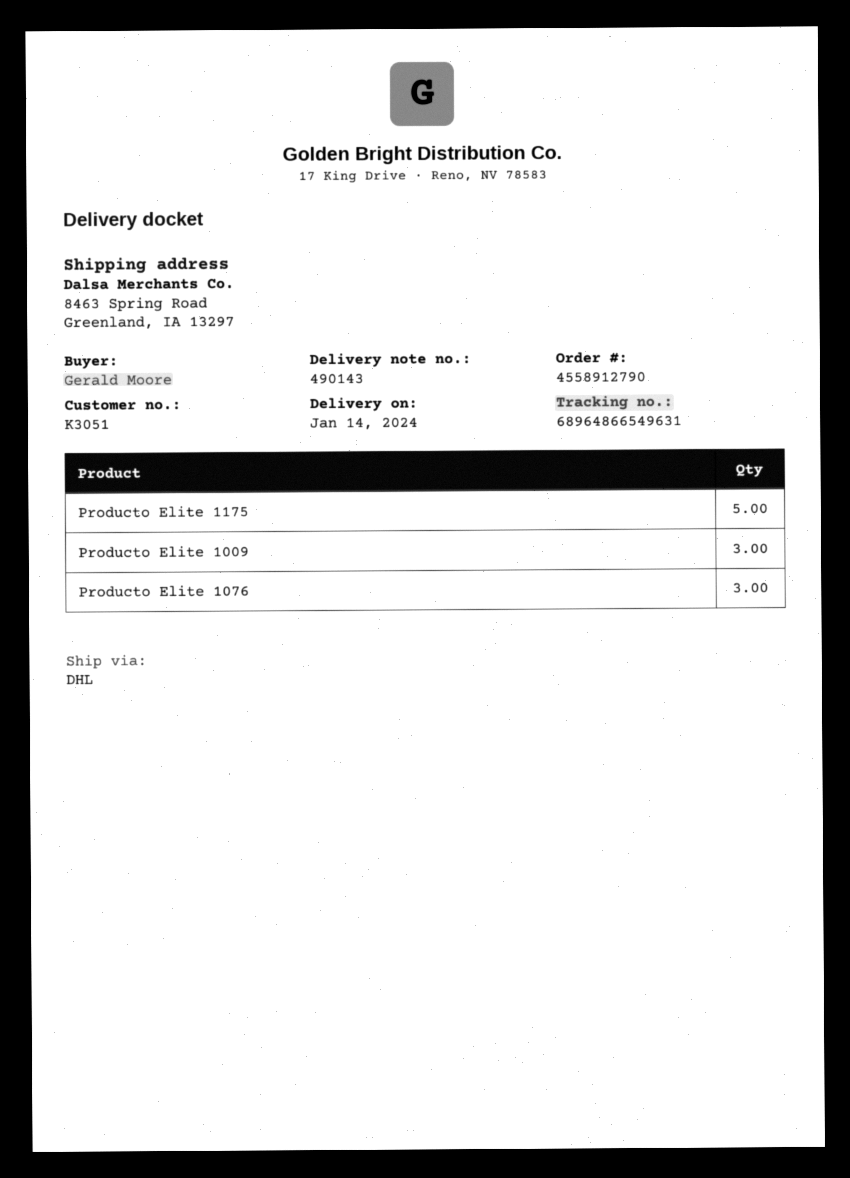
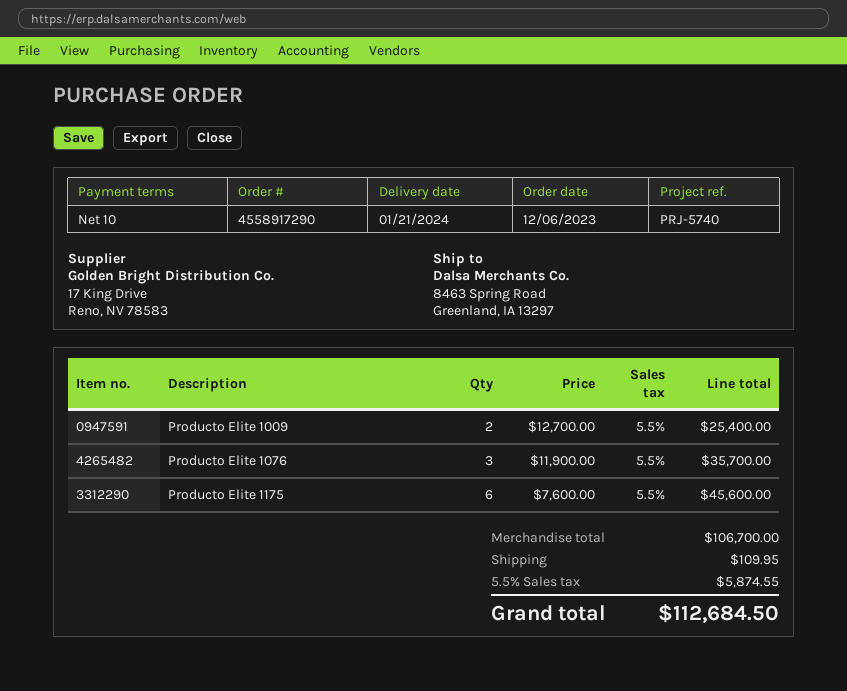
order number: 4558912790 -> 4558917290
delivery date: 2024-01-14 -> 2024-01-21
Producto Elite 1175: 5 -> 6
Producto Elite 1009: 3 -> 2

